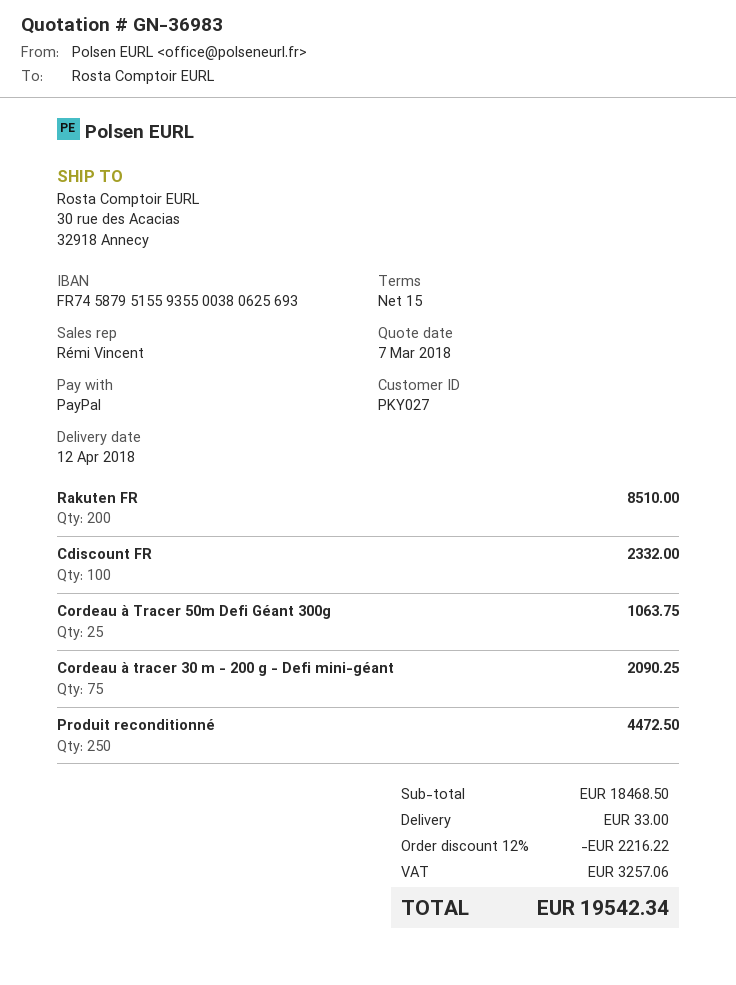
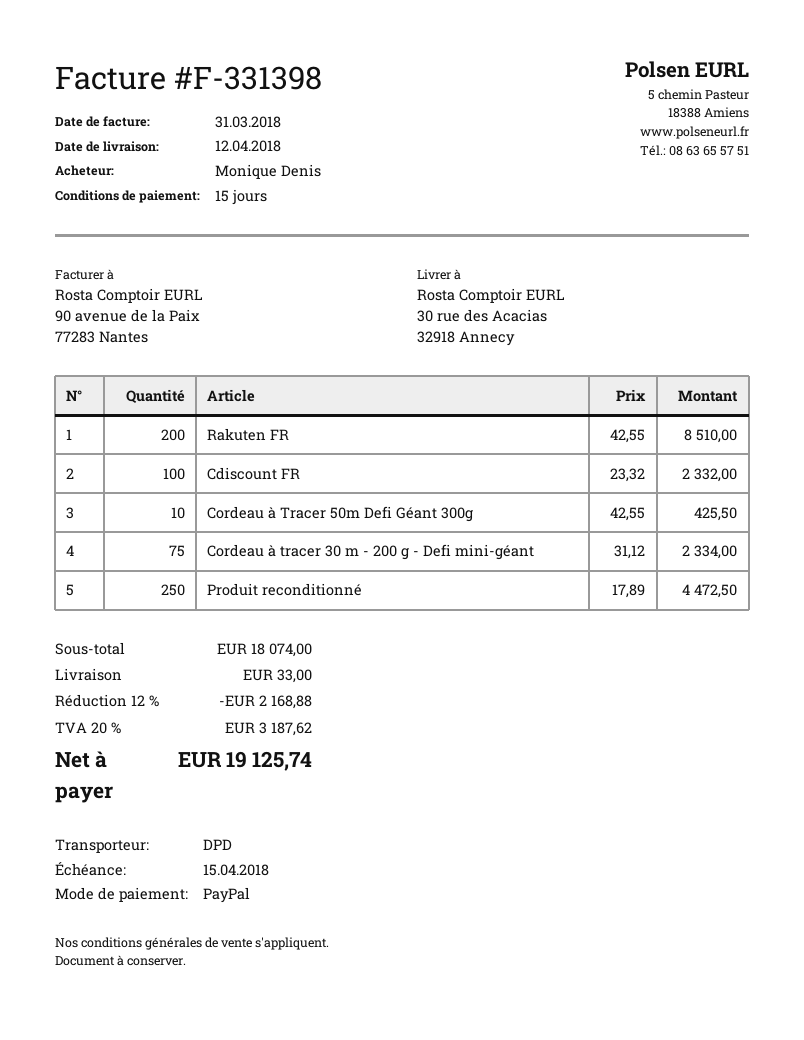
Cordeau à Tracer 50m Defi Géant 300g: 25 for 1063.75 -> 10 for 425.50
Cordeau à tracer 30 m - 200 g - Defi mini-géant: 75 for 2090.25 -> 75 for 2334.00
subtotal: 18468.50 -> 18074.00
discount: 12% = 2216.22 -> 12% = 2168.88
tax: 3257.06 -> 3187.62
total: 19542.34 -> 19125.74

